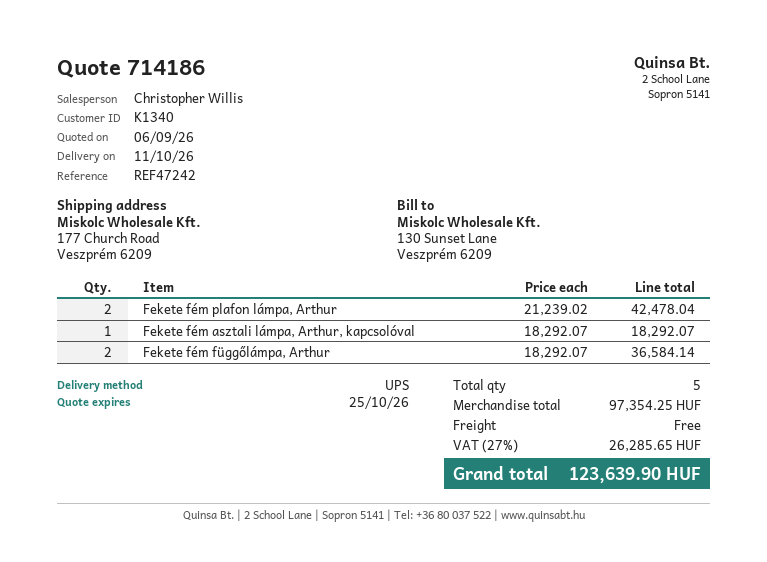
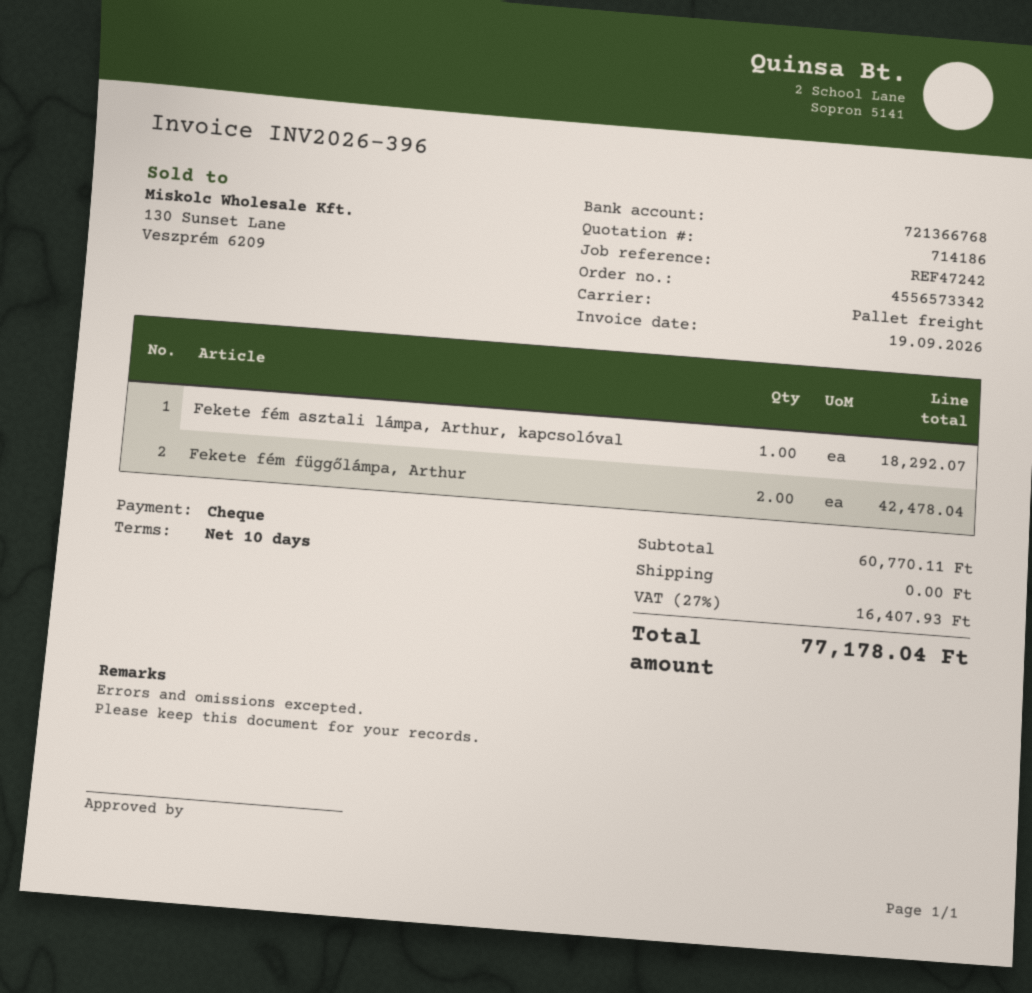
shipping method: UPS -> pallet freight
Fekete fém plafon lámpa, Arthur: 2 for 42478.04 -> none
Fekete fém függőlámpa, Arthur: 2 for 36584.14 -> 2 for 42478.04
subtotal: 97354.25 -> 60770.11
tax: 27% = 26285.65 -> 27% = 16407.93
total: 123639.90 -> 77178.04

